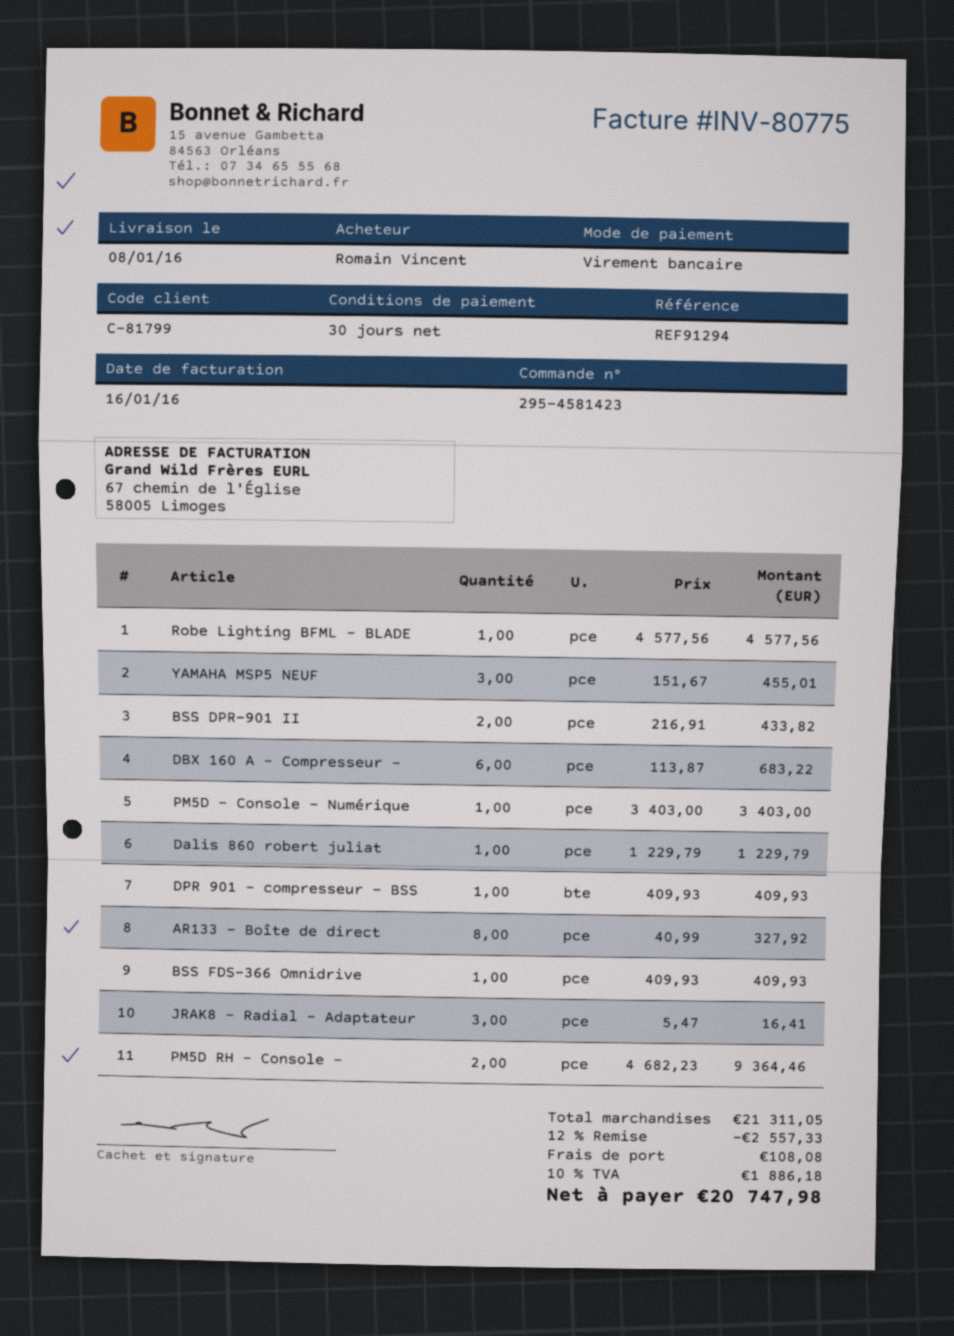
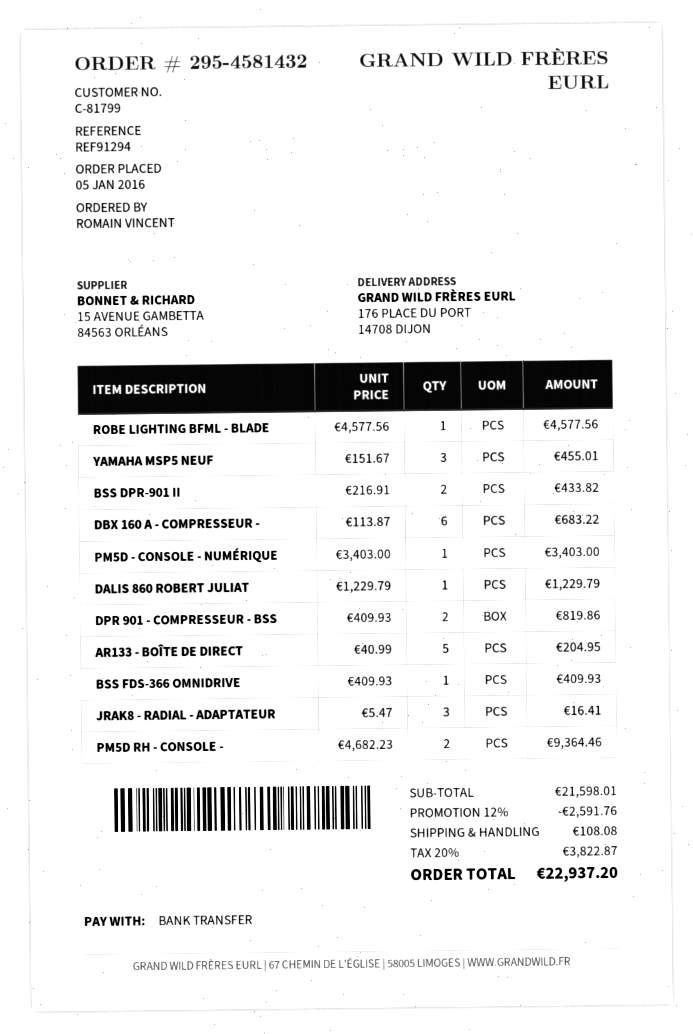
order number: 295-4581423 -> 295-4581432
DPR 901 - compresseur - BSS: 1 x 409.93 = 409.93 -> 2 x 409.93 = 819.86
AR133 - Boîte de direct: 8 x 40.99 = 327.92 -> 5 x 40.99 = 204.95
subtotal: 21311.05 -> 21598.01
discount: 12% = 2557.33 -> 12% = 2591.76
tax: 10% = 1886.18 -> 20% = 3822.87
total: 20747.98 -> 22937.20

